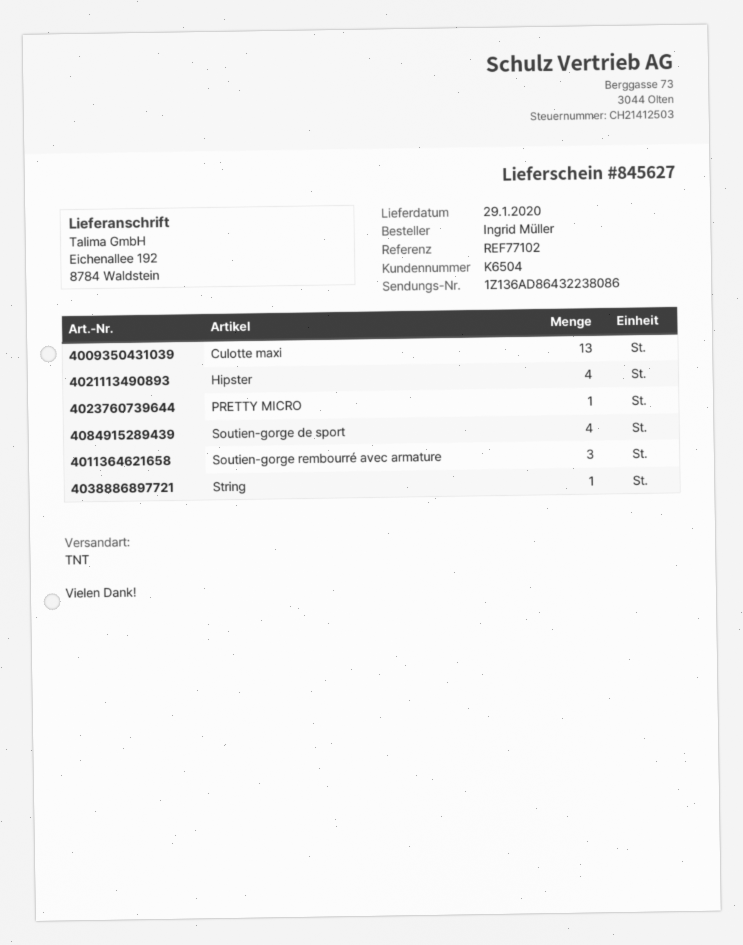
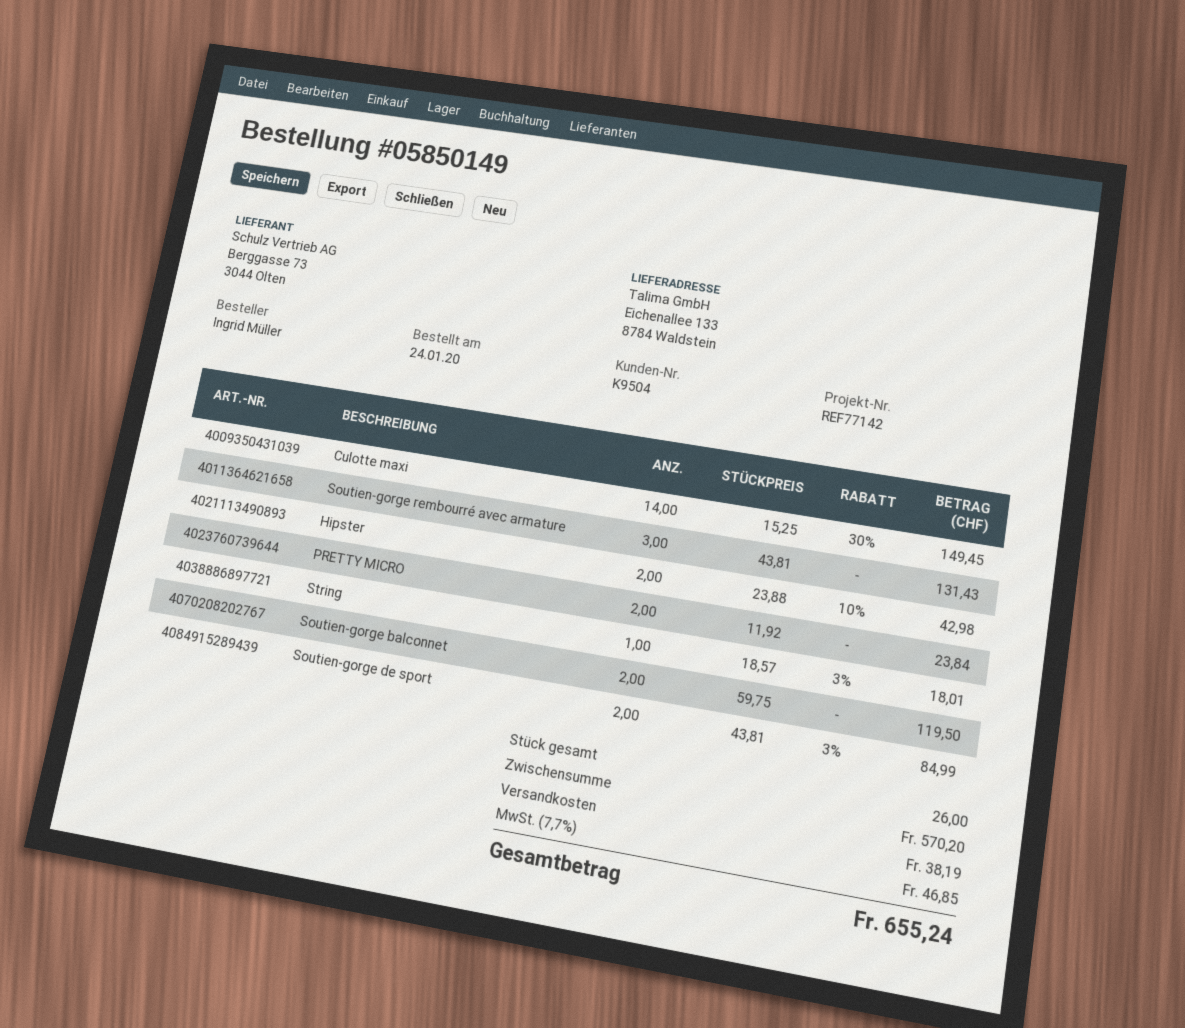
customer number: K6504 -> K9504
reference: REF77102 -> REF77142
ship to: Eichenallee 192, 8784 Waldstein -> Eichenallee 133, 8784 Waldstein
Culotte maxi: 13 -> 14
Hipster: 4 -> 2
PRETTY MICRO: 1 -> 2
Soutien-gorge de sport: 4 -> 2
Soutien-gorge balconnet: none -> 2

